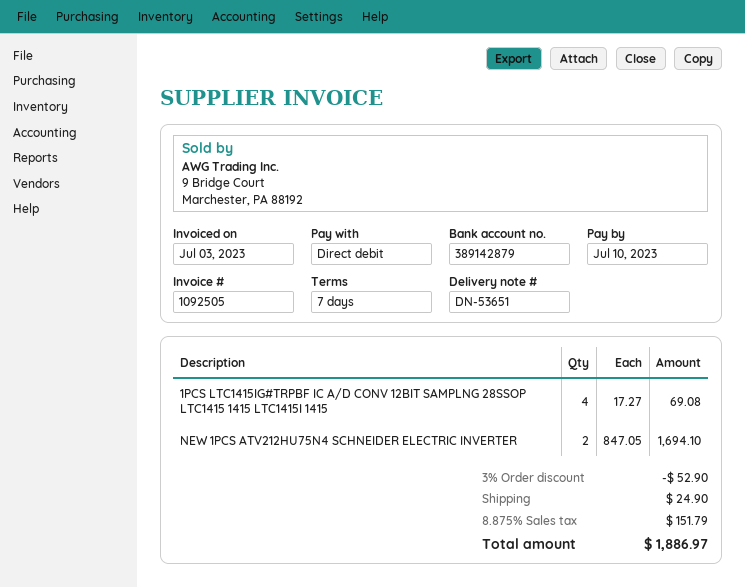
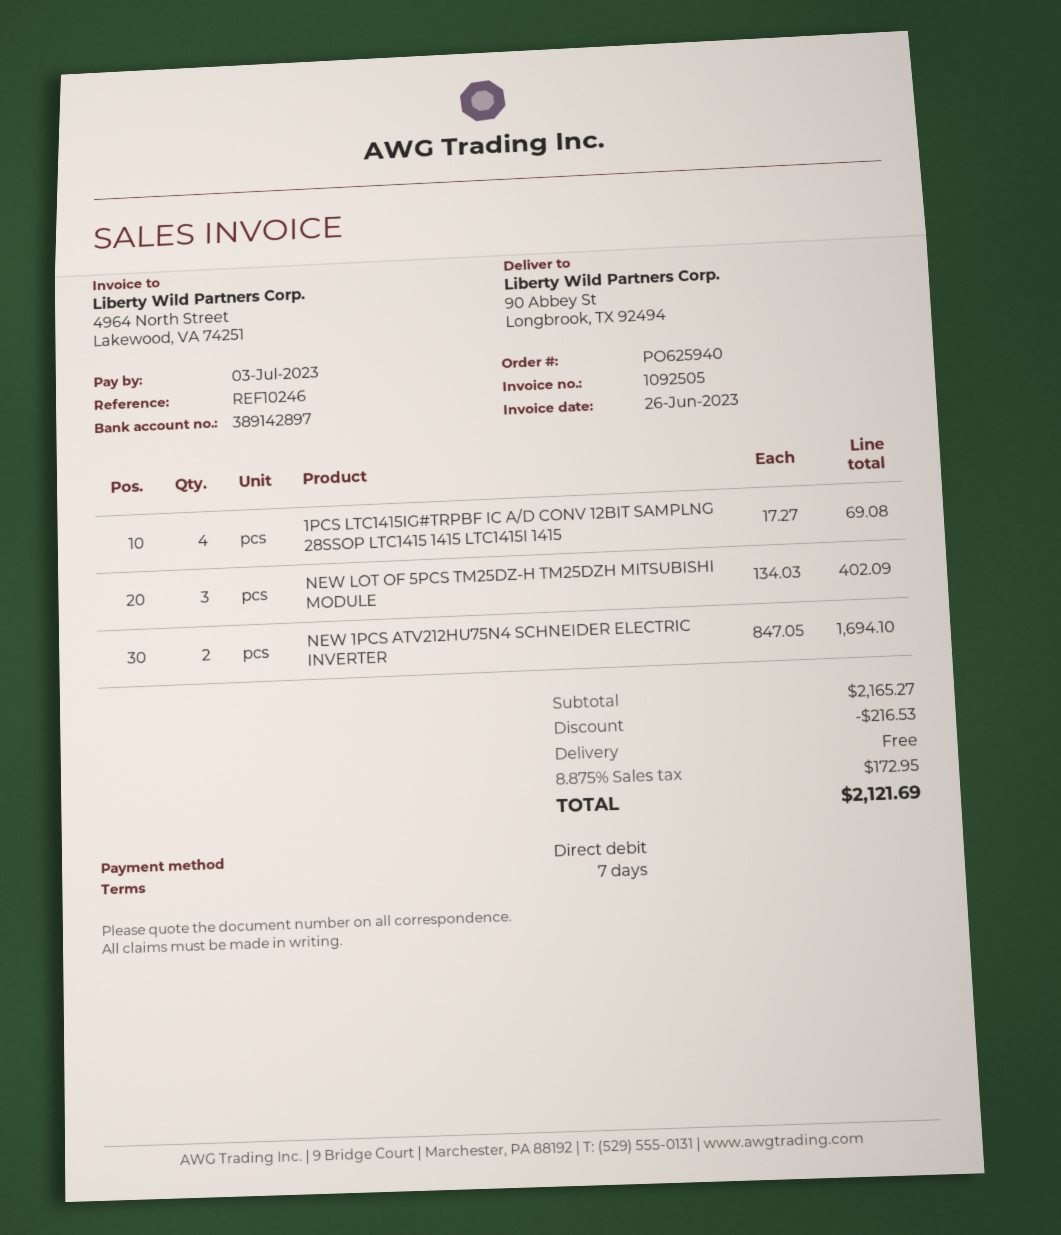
invoice date: 2023-07-03 -> 2023-06-26
due date: 2023-07-10 -> 2023-07-03
bank account: 389142879 -> 389142897
NEW LOT OF 5PCS TM25DZ-H TM25DZH MITSUBISHI MODULE: none -> 3 x 134.03 = 402.09
discount: 52.90 -> 216.53
shipping: 24.90 -> 0.00
tax: 8.875% = 151.79 -> 8.875% = 172.95
total: 1886.97 -> 2121.69

